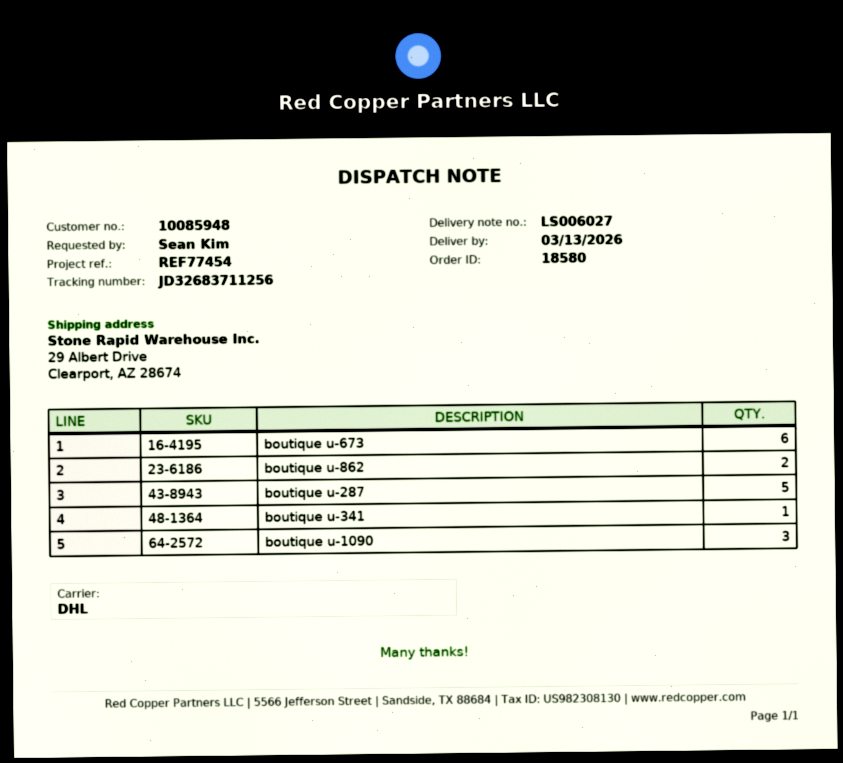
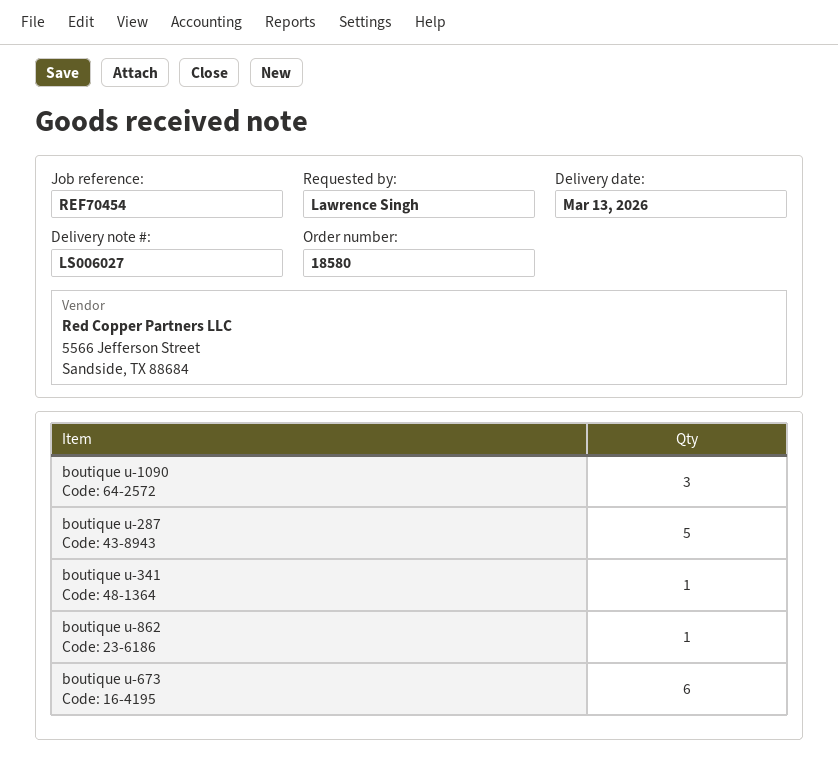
reference: REF77454 -> REF70454
ordered by: Sean Kim -> Lawrence Singh
boutique u-862: 2 -> 1

